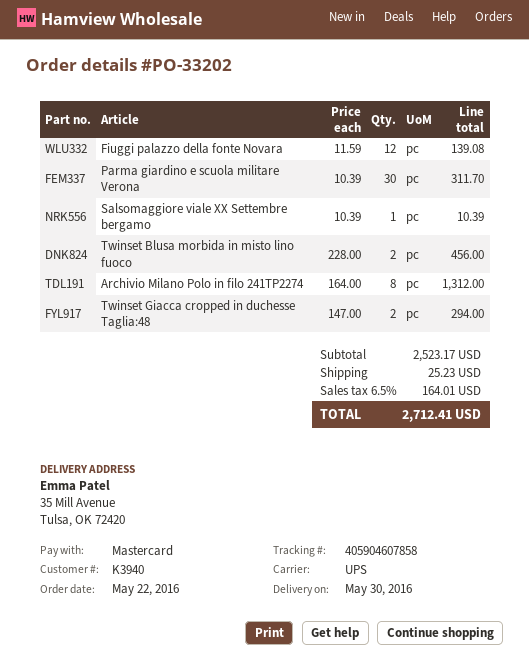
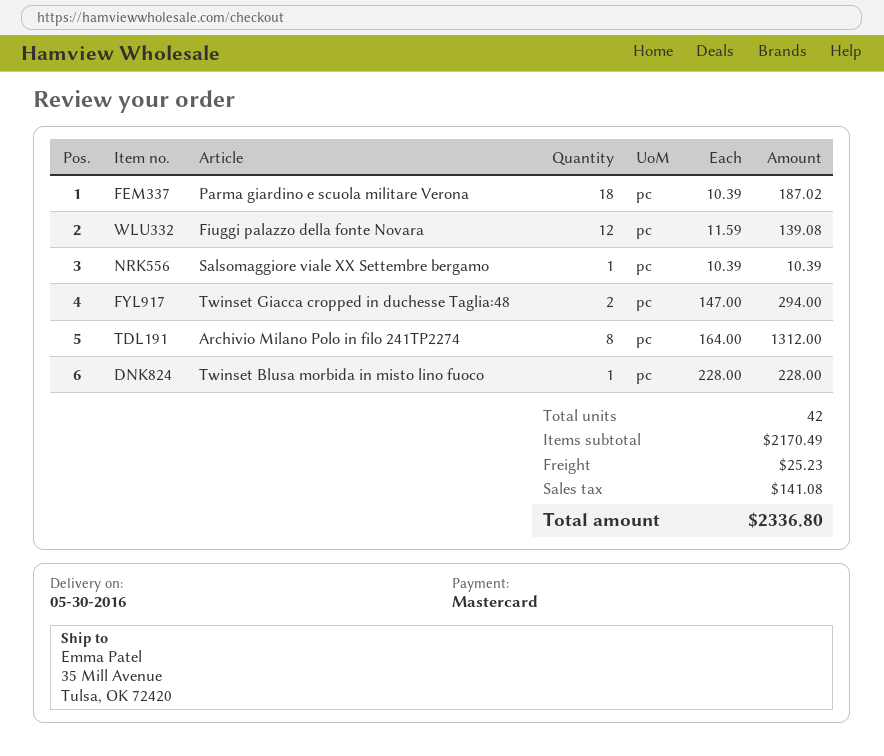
Parma giardino e scuola militare Verona: 30 x 10.39 = 311.70 -> 18 x 10.39 = 187.02
Twinset Blusa morbida in misto lino fuoco: 2 x 228.00 = 456.00 -> 1 x 228.00 = 228.00
subtotal: 2523.17 -> 2170.49
tax: 164.01 -> 141.08
total: 2712.41 -> 2336.80

